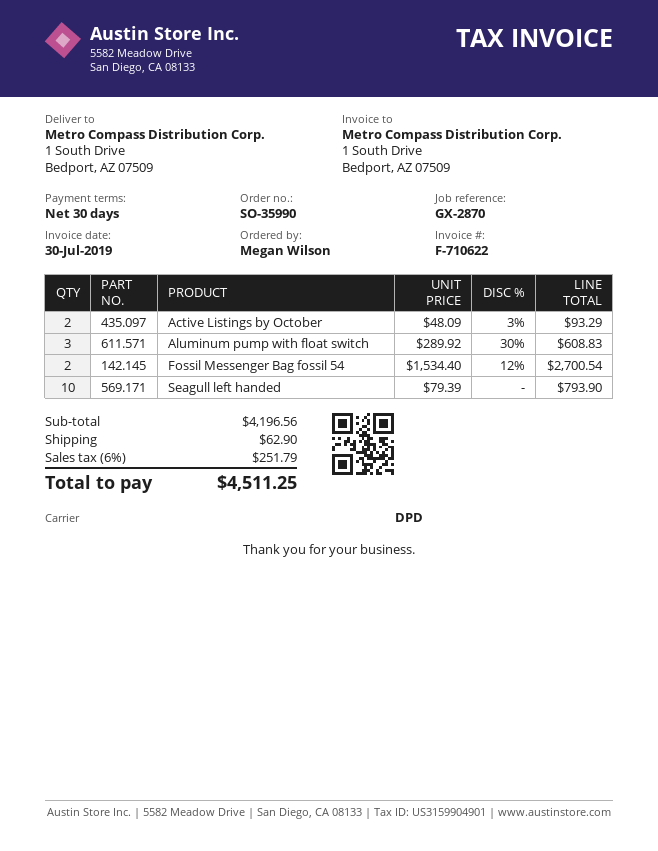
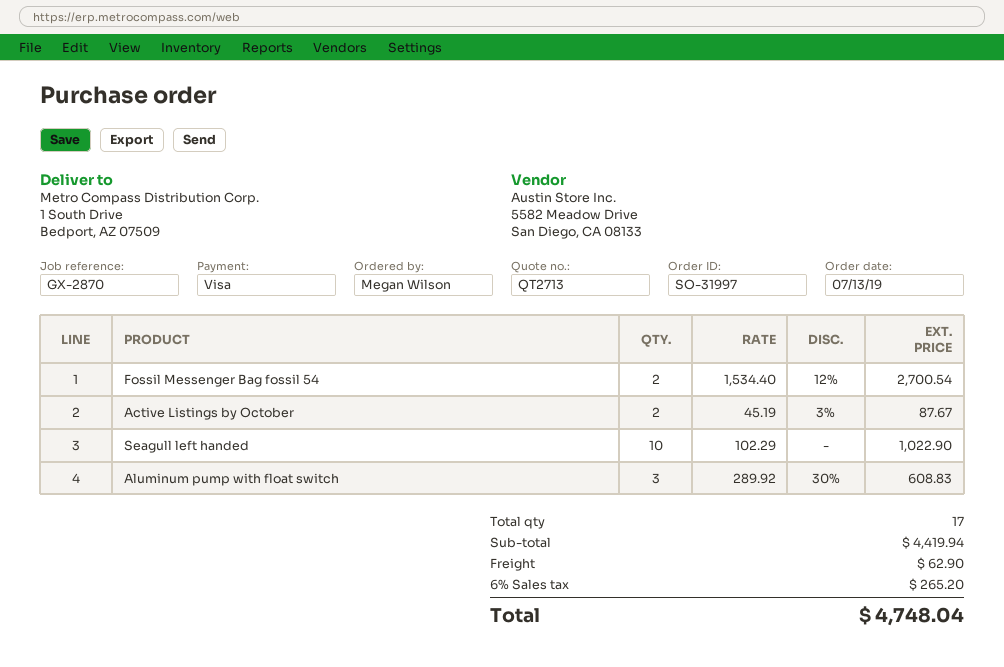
order number: SO-35990 -> SO-31997
Active Listings by October: 2 x 48.09 - 3% = 93.29 -> 2 x 45.19 - 3% = 87.67
Seagull left handed: 10 x 79.39 = 793.90 -> 10 x 102.29 = 1022.90
subtotal: 4196.56 -> 4419.94
tax: 6% = 251.79 -> 6% = 265.20
total: 4511.25 -> 4748.04

